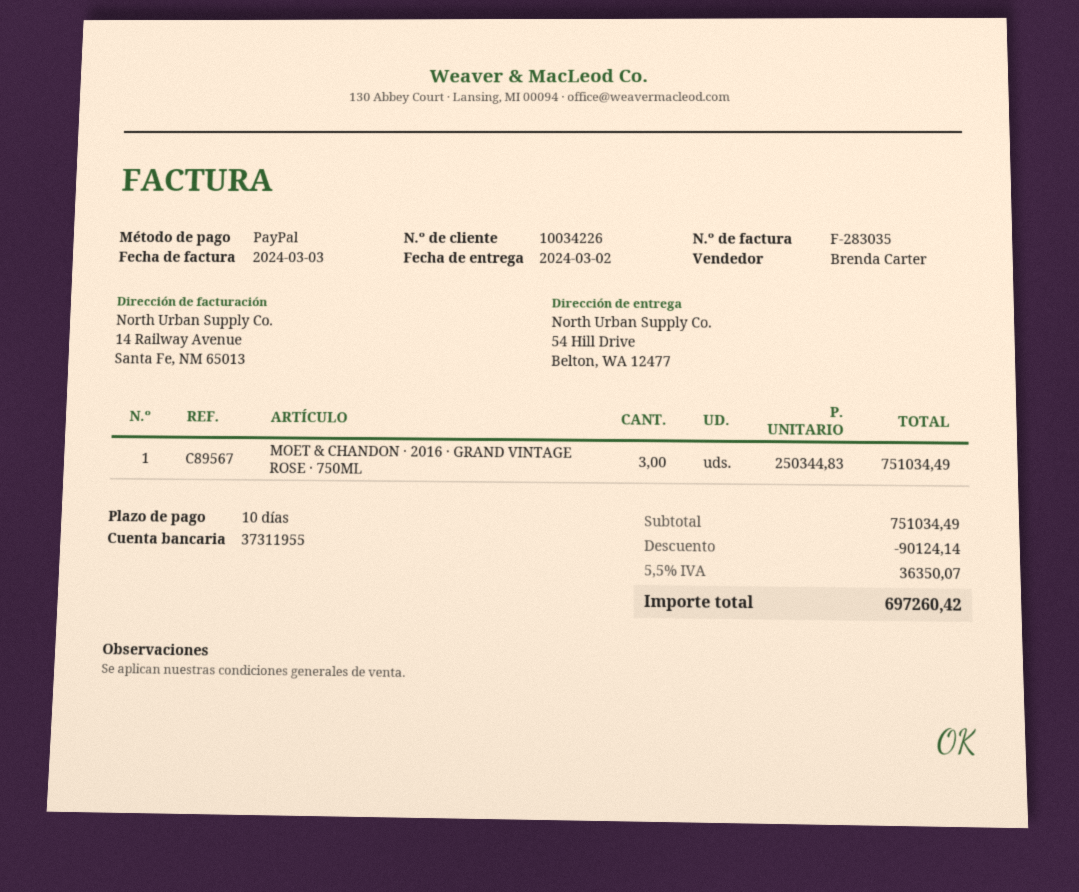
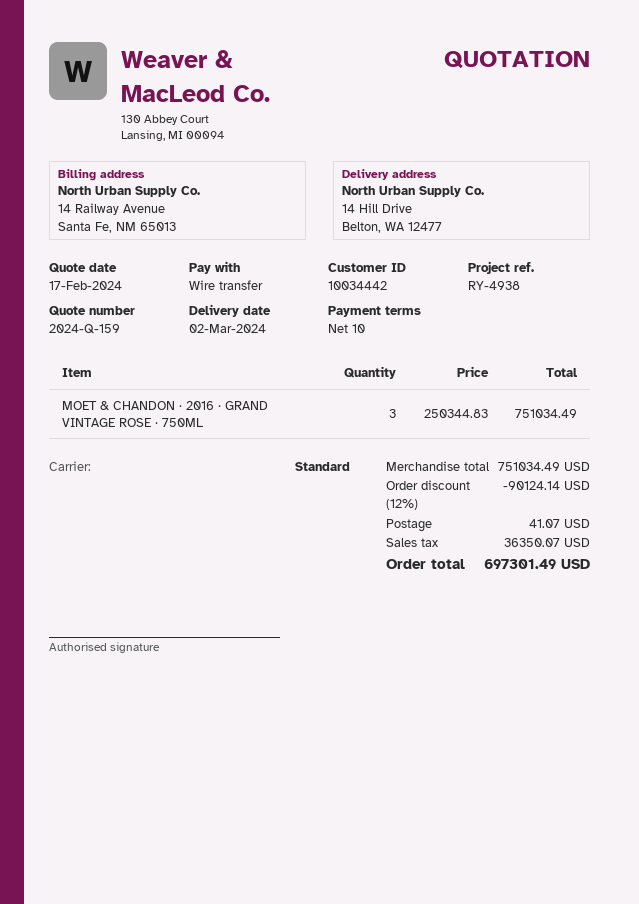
customer number: 10034226 -> 10034442
payment method: PayPal -> bank transfer
ship to: 54 Hill Drive, Belton, WA 12477 -> 14 Hill Drive, Belton, WA 12477
shipping: none -> 41.07
total: 697260.42 -> 697301.49

